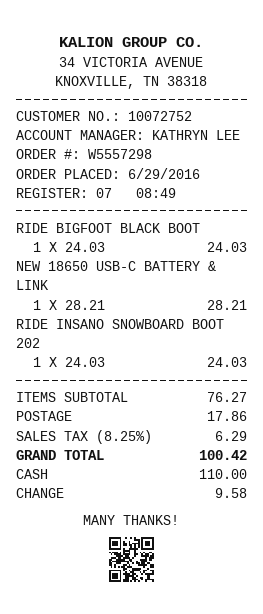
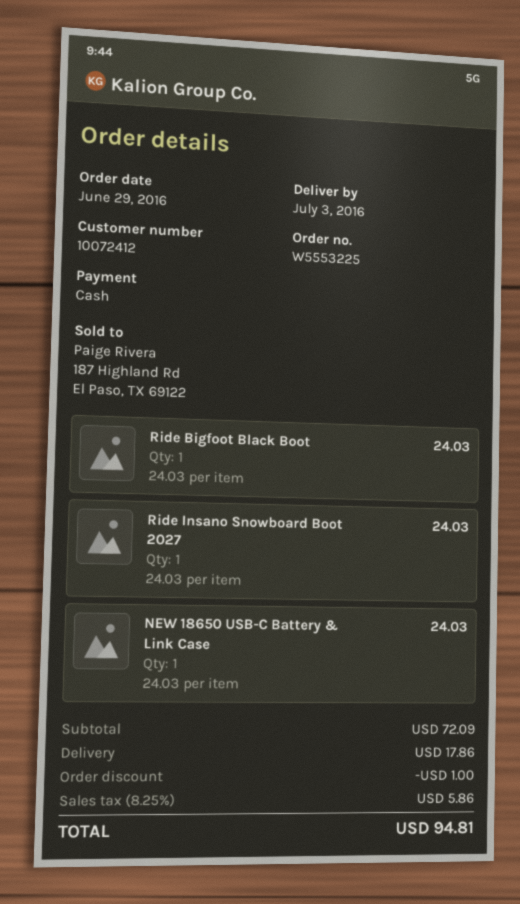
order number: W5557298 -> W5553225
customer number: 10072752 -> 10072412
NEW 18650 USB-C BATTERY & LINK: 1 x 28.21 = 28.21 -> 1 x 24.03 = 24.03
subtotal: 76.27 -> 72.09
discount: none -> 1.00
tax: 8.25% = 6.29 -> 8.25% = 5.86
total: 100.42 -> 94.81

